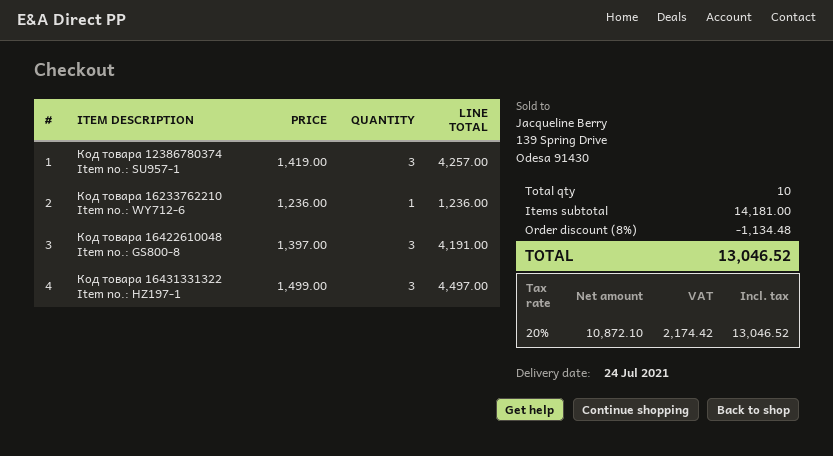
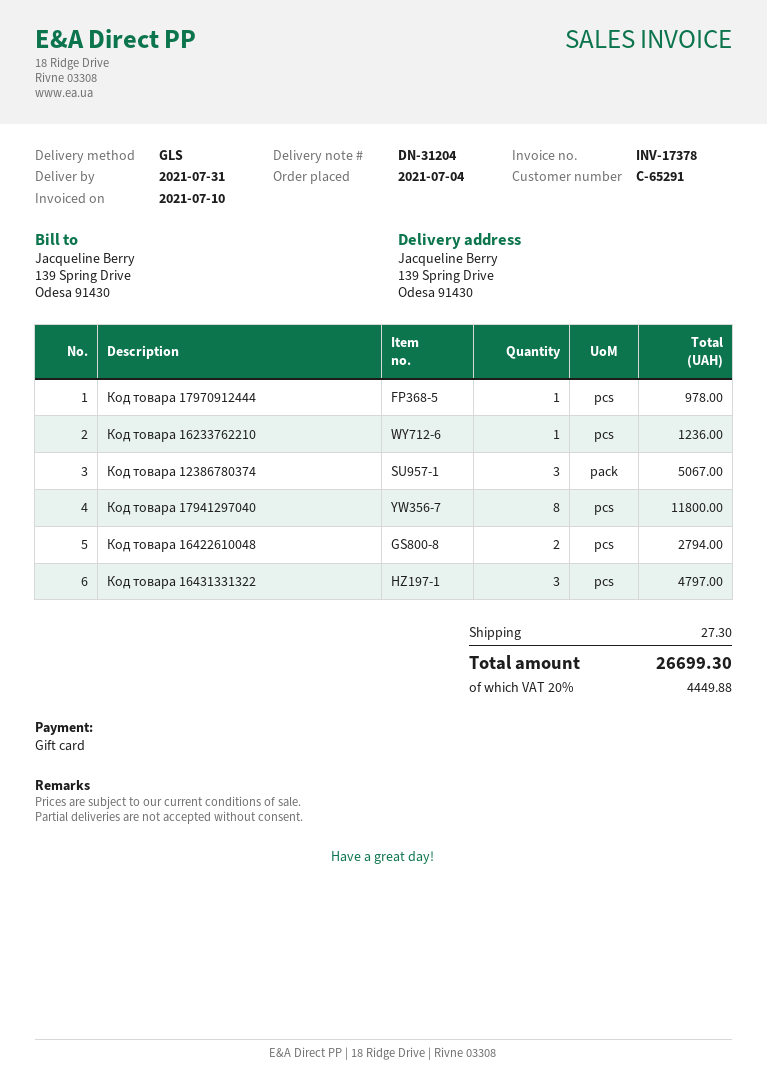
delivery date: 2021-07-24 -> 2021-07-31
Код товара 12386780374: 3 for 4257.00 -> 3 for 5067.00
Код товара 16422610048: 3 for 4191.00 -> 2 for 2794.00
Код товара 16431331322: 3 for 4497.00 -> 3 for 4797.00
Код товара 17970912444: none -> 1 for 978.00
Код товара 17941297040: none -> 8 for 11800.00
discount: 8% = 1134.48 -> none
shipping: none -> 27.30
tax: 20% = 2174.42 -> 20% = 4449.88
total: 13046.52 -> 26699.30

